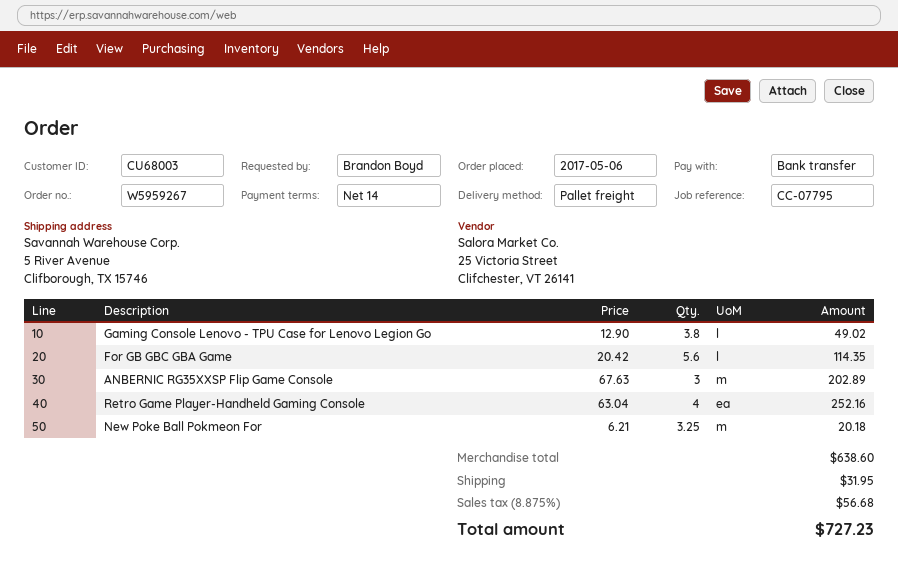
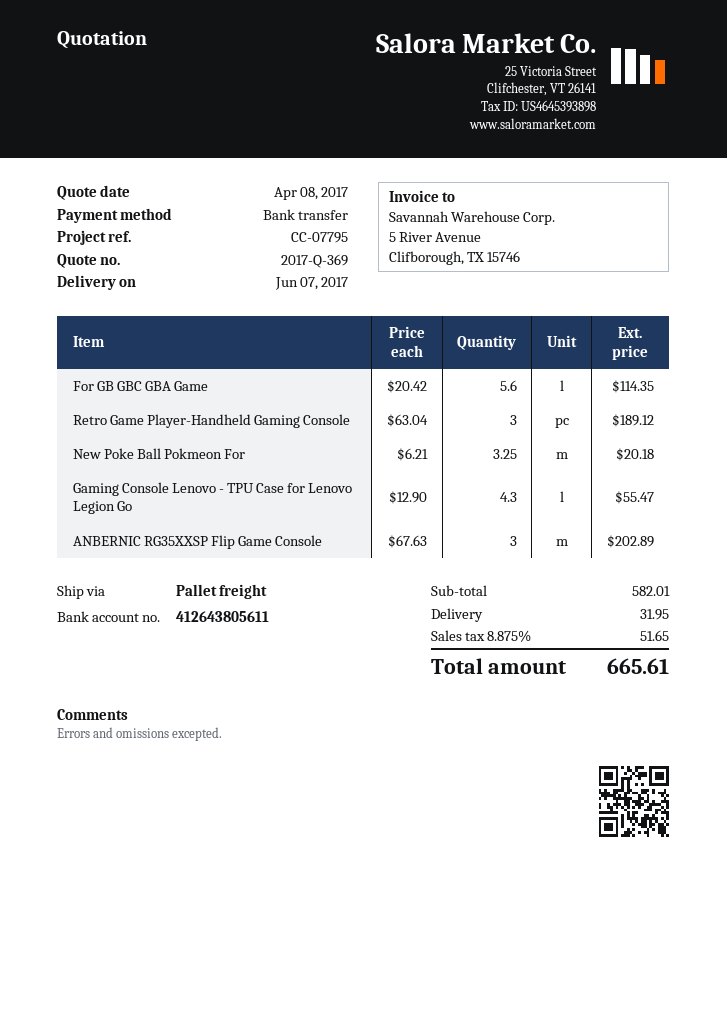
Gaming Console Lenovo - TPU Case for Lenovo Legion Go: 3.8 x 12.90 = 49.02 -> 4.3 x 12.90 = 55.47
Retro Game Player-Handheld Gaming Console: 4 x 63.04 = 252.16 -> 3 x 63.04 = 189.12
subtotal: 638.60 -> 582.01
tax: 8.875% = 56.68 -> 8.875% = 51.65
total: 727.23 -> 665.61

